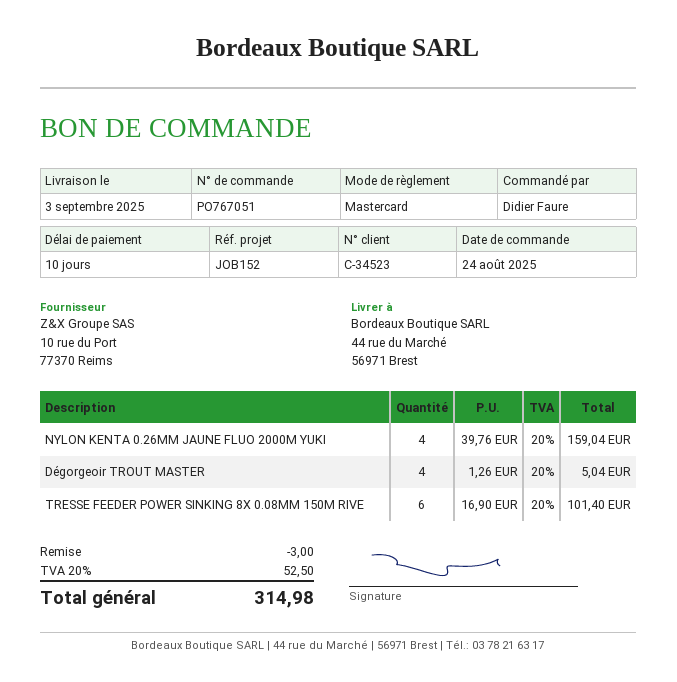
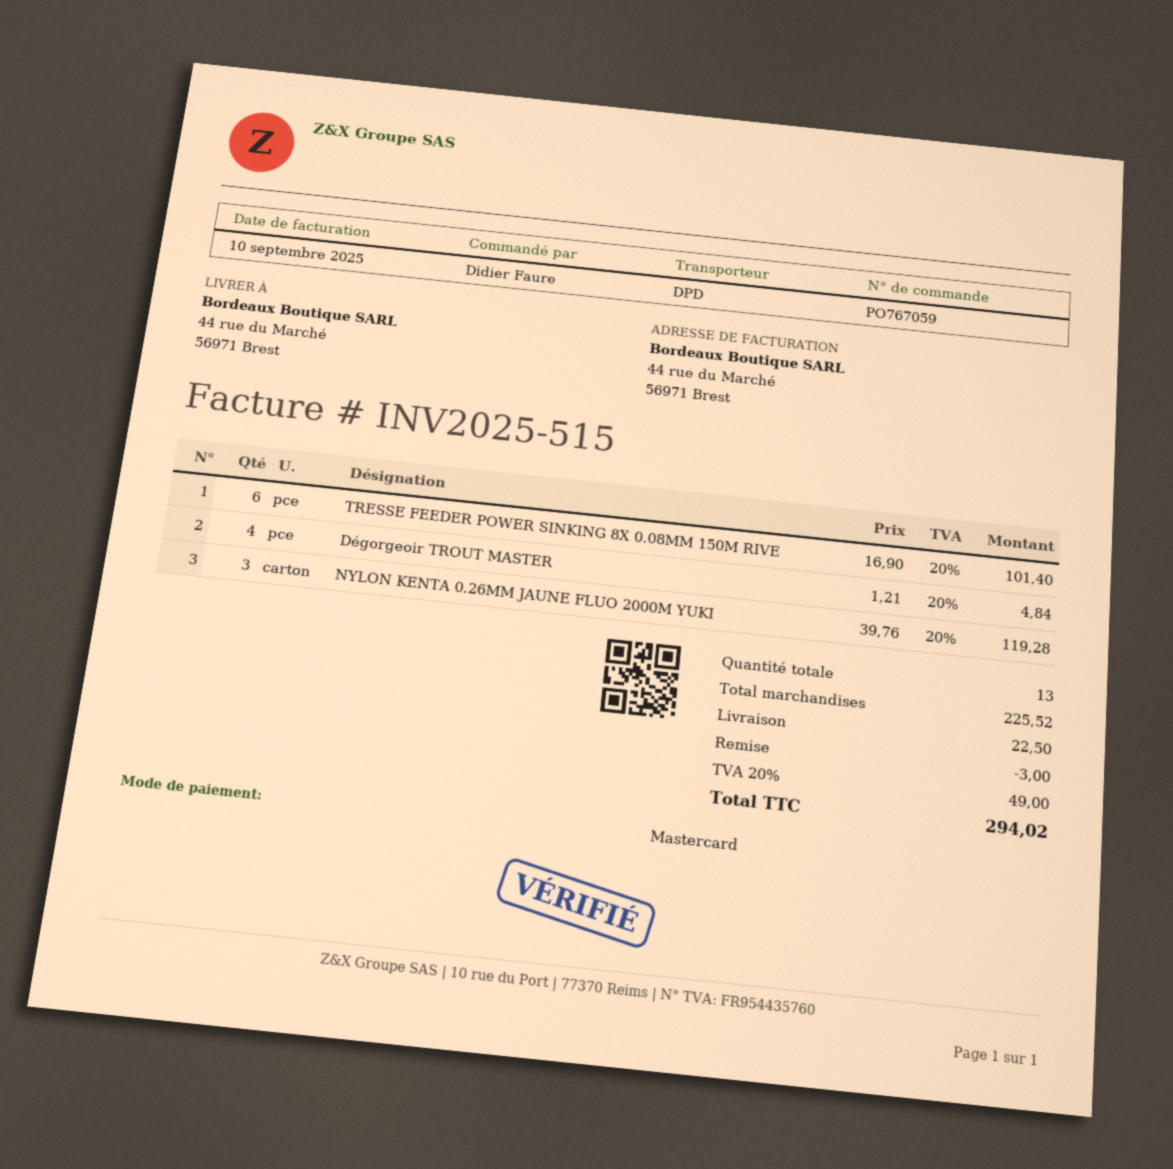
order number: PO767051 -> PO767059
NYLON KENTA 0.26MM JAUNE FLUO 2000M YUKI: 4 x 39.76 = 159.04 -> 3 x 39.76 = 119.28
Dégorgeoir TROUT MASTER: 4 x 1.26 = 5.04 -> 4 x 1.21 = 4.84
shipping: none -> 22.50
tax: 20% = 52.50 -> 20% = 49.00
total: 314.98 -> 294.02

